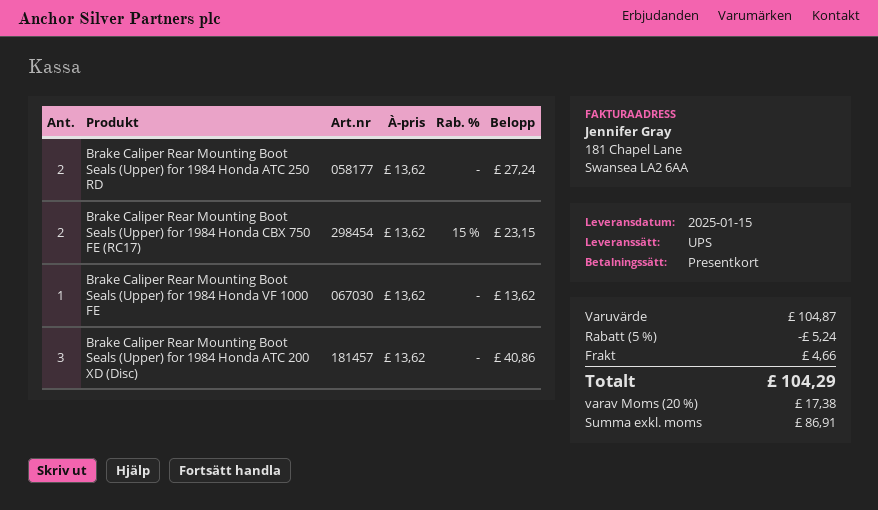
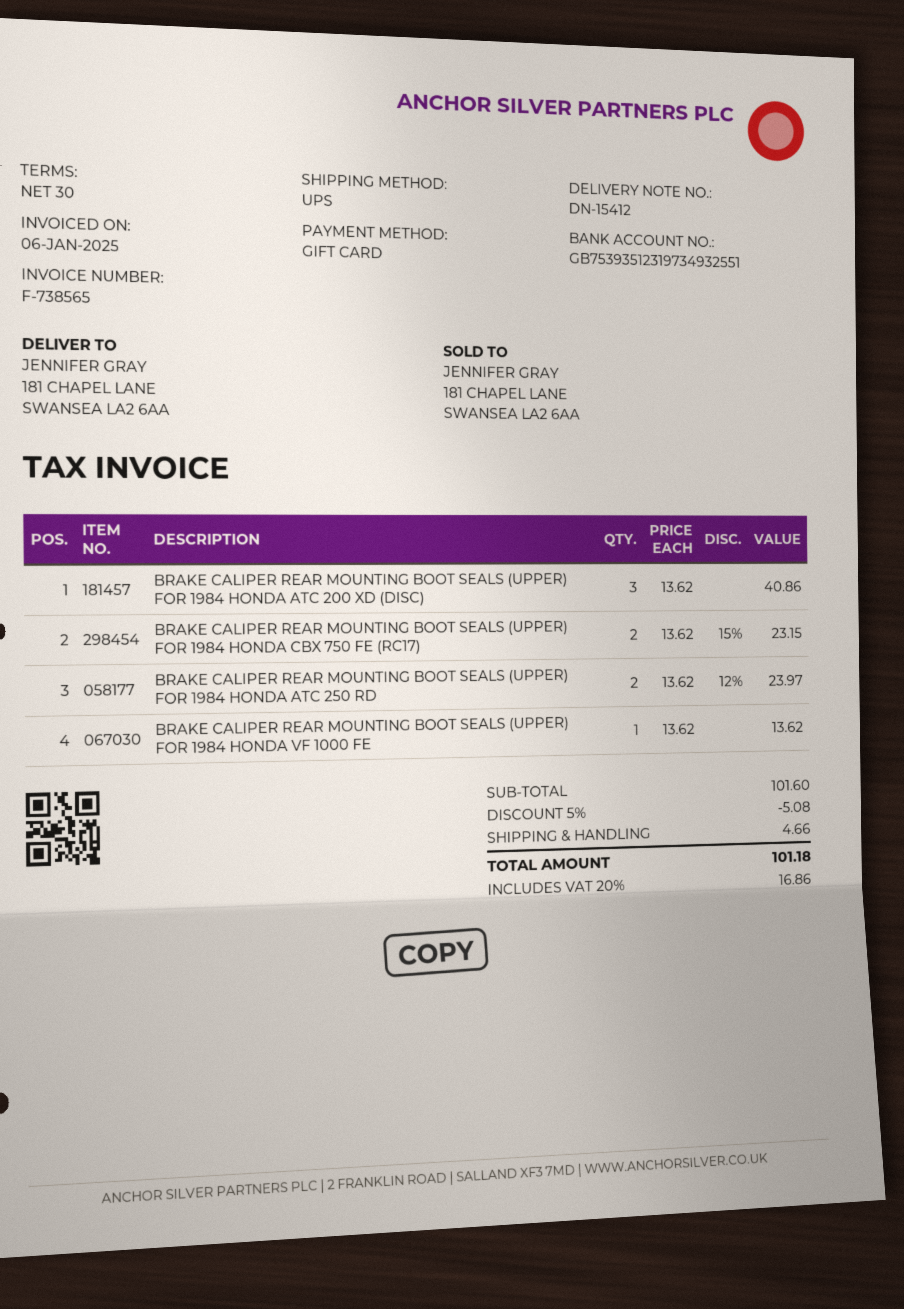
Brake Caliper Rear Mounting Boot Seals (Upper) for 1984 Honda ATC 250 RD: 2 x 13.62 = 27.24 -> 2 x 13.62 - 12% = 23.97
subtotal: 104.87 -> 101.60
discount: 5% = 5.24 -> 5% = 5.08
tax: 20% = 17.38 -> 20% = 16.86
total: 104.29 -> 101.18

